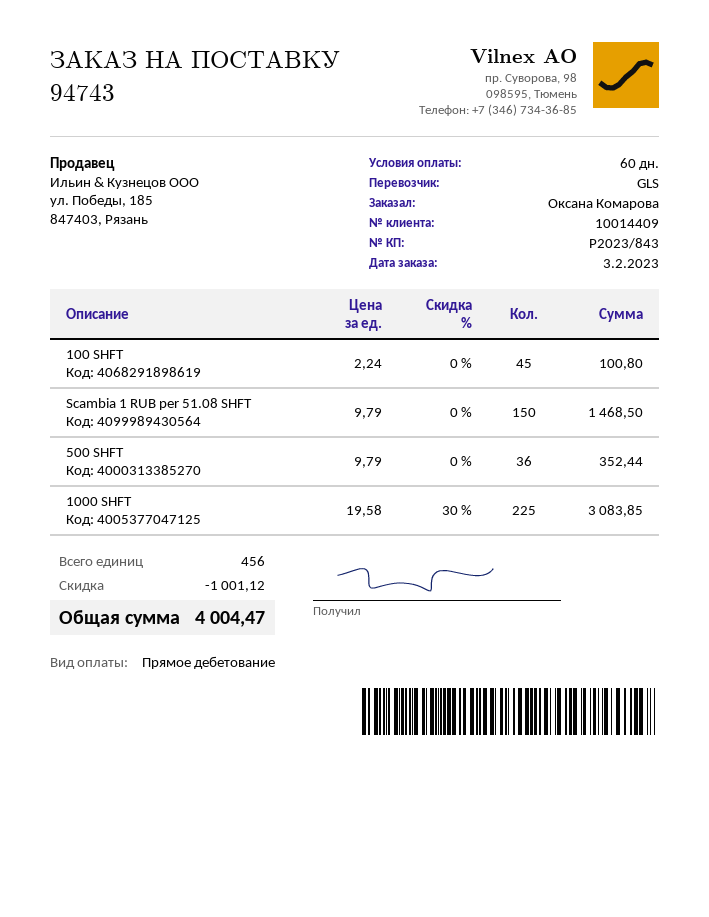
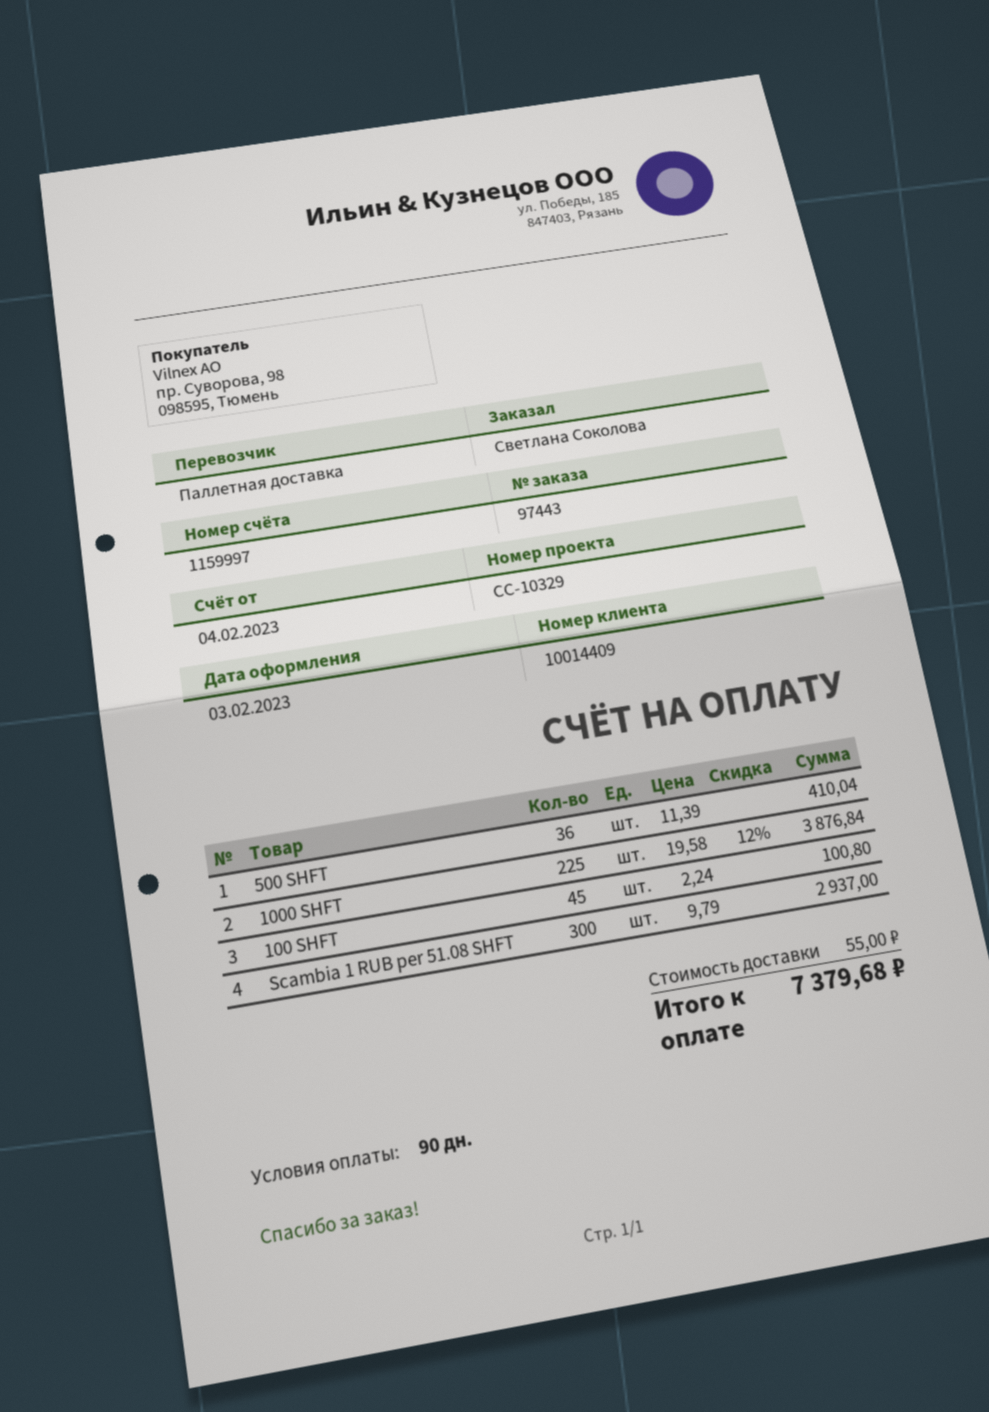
order number: 94743 -> 97443
payment terms: 60 days -> 90 days
ordered by: Оксана Комарова -> Светлана Соколова
shipping method: GLS -> pallet freight
Scambia 1 RUB per 51.08 SHFT: 150 x 9.79 = 1468.50 -> 300 x 9.79 = 2937.00
500 SHFT: 36 x 9.79 = 352.44 -> 36 x 11.39 = 410.04
1000 SHFT: 225 x 19.58 - 30% = 3083.85 -> 225 x 19.58 - 12% = 3876.84
discount: 1001.12 -> none
shipping: none -> 55.00
total: 4004.47 -> 7379.68

